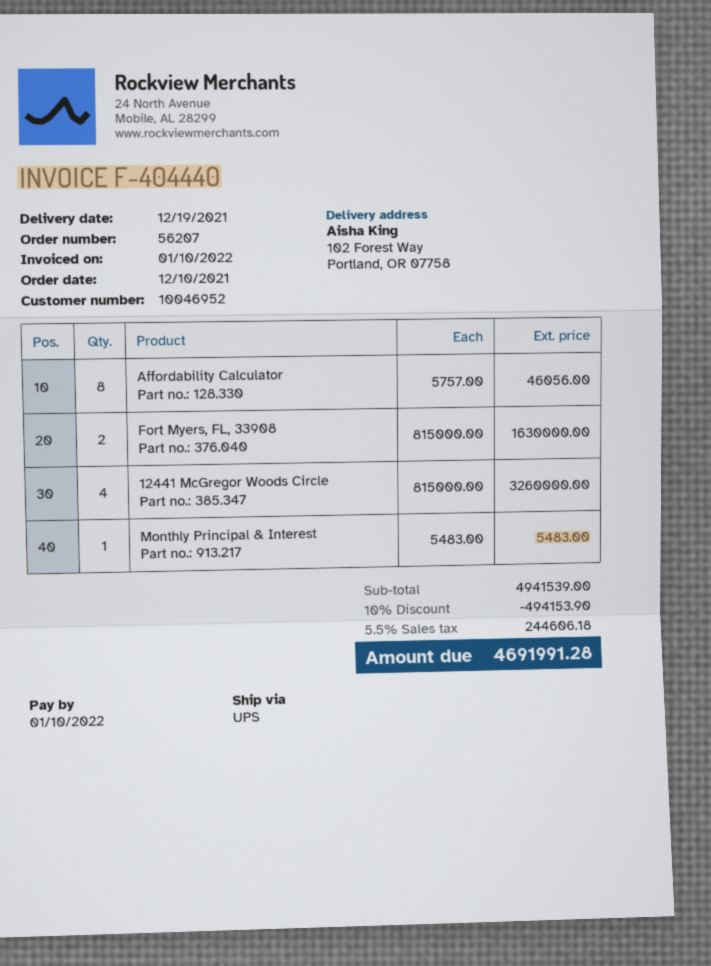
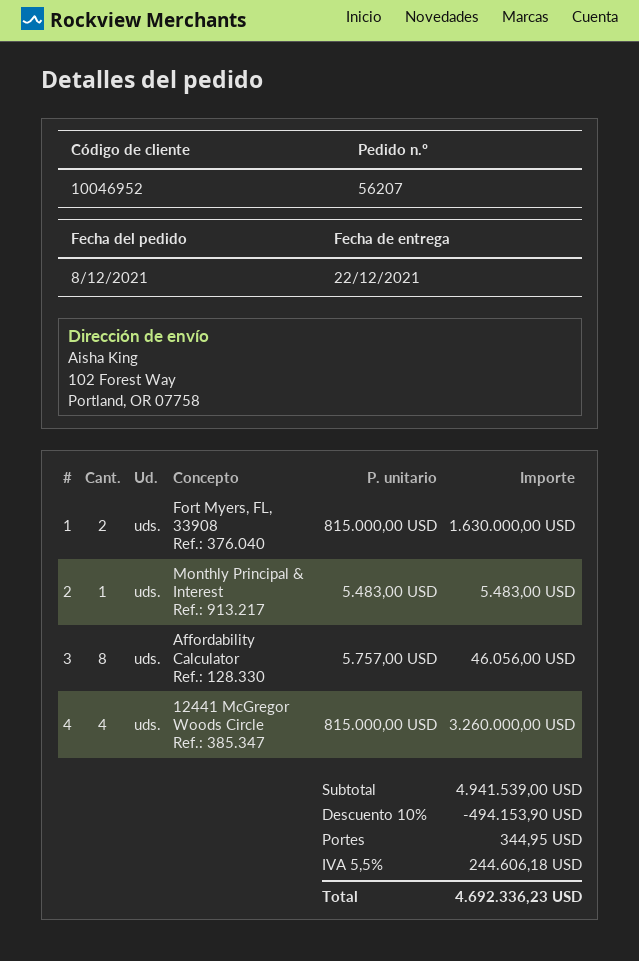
order date: 2021-12-10 -> 2021-12-08
delivery date: 2021-12-19 -> 2021-12-22
shipping: none -> 344.95
total: 4691991.28 -> 4692336.23

